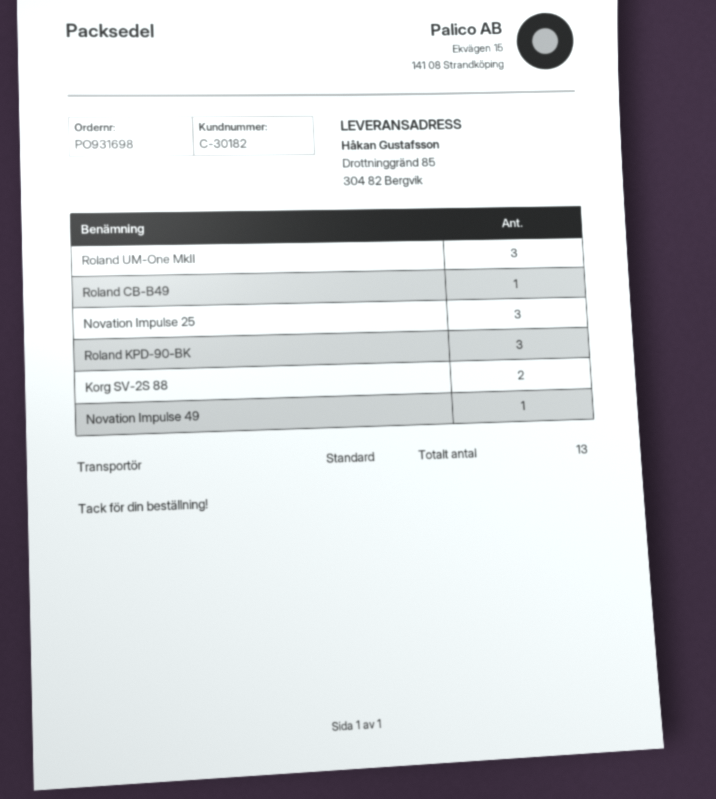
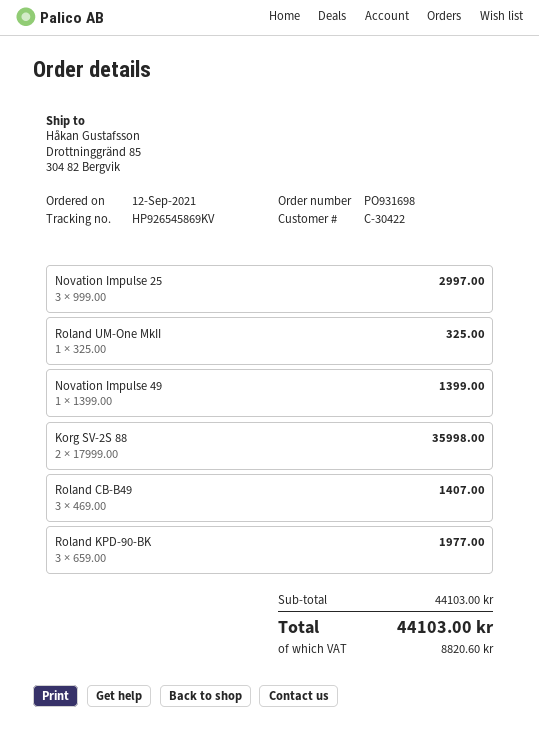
customer number: C-30182 -> C-30422
Roland UM-One MkII: 3 -> 1
Roland CB-B49: 1 -> 3

